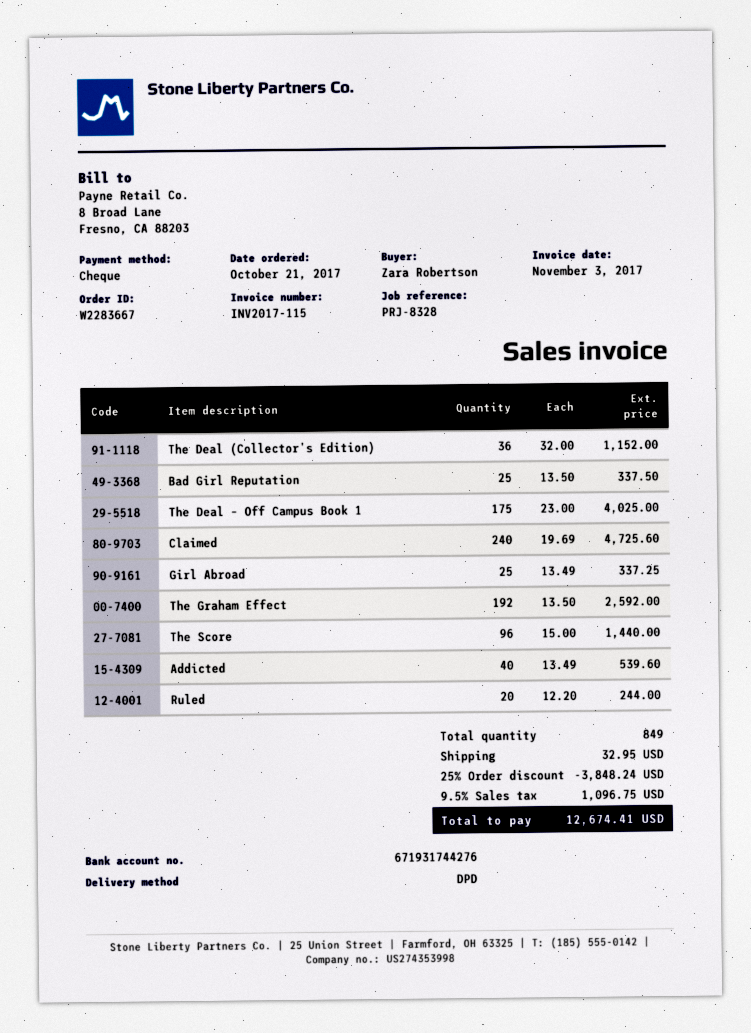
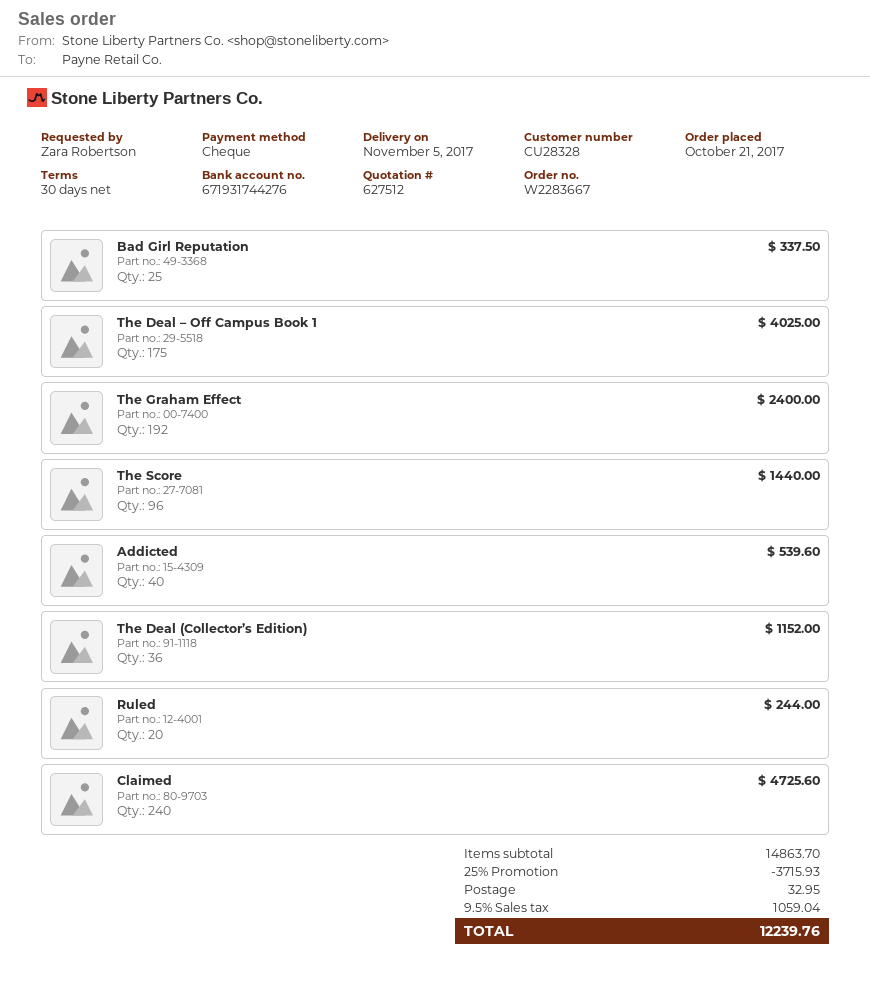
Girl Abroad: 25 for 337.25 -> none
The Graham Effect: 192 for 2592.00 -> 192 for 2400.00
discount: 25% = 3848.24 -> 25% = 3715.93
tax: 9.5% = 1096.75 -> 9.5% = 1059.04
total: 12674.41 -> 12239.76

